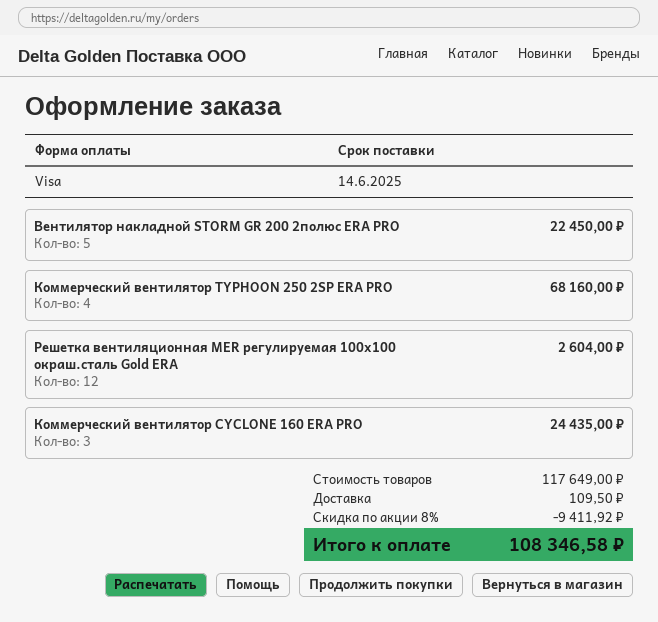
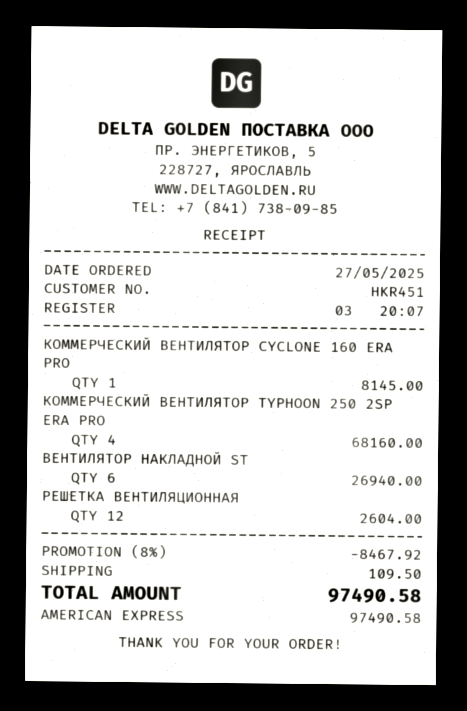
payment method: Visa -> American Express
Вентилятор накладной STORM GR 200 2полюс ERA PRO: 5 for 22450.00 -> 6 for 26940.00
Коммерческий вентилятор CYCLONE 160 ERA PRO: 3 for 24435.00 -> 1 for 8145.00
discount: 8% = 9411.92 -> 8% = 8467.92
total: 108346.58 -> 97490.58

